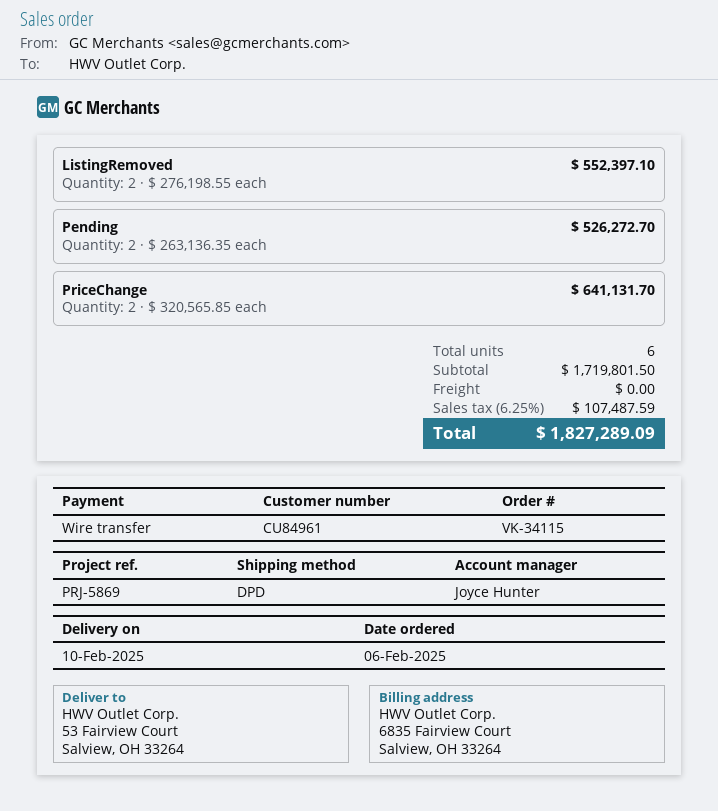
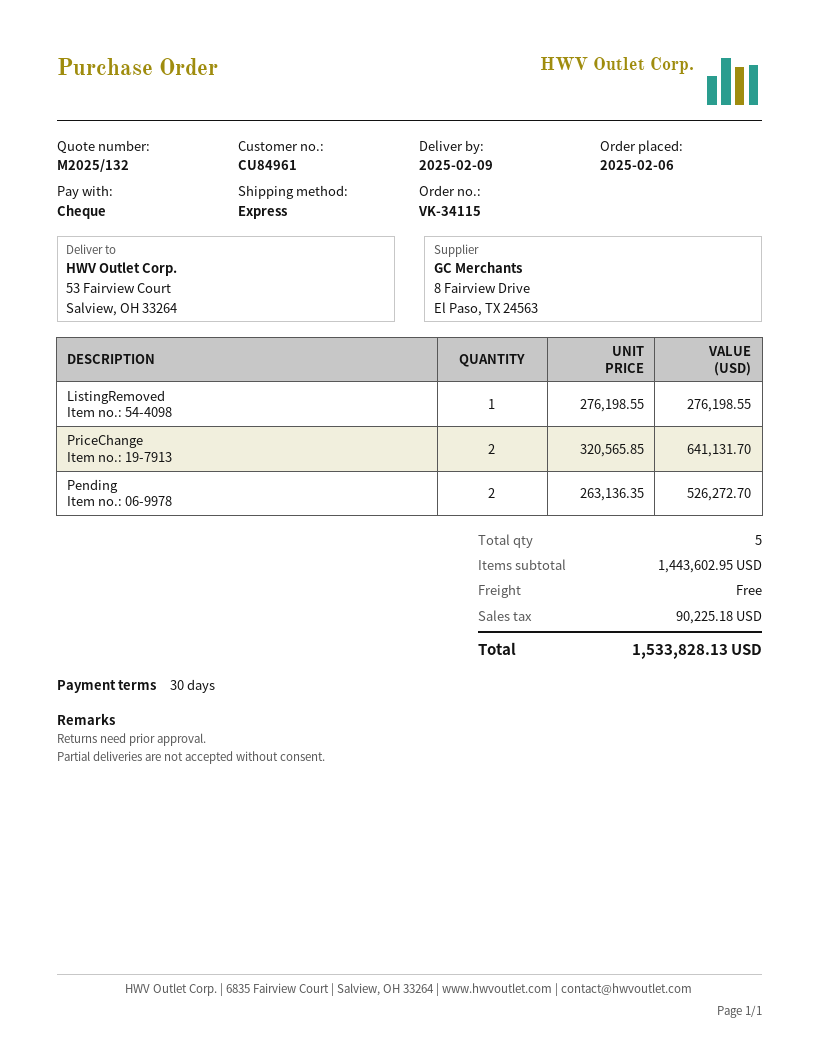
delivery date: 2025-02-10 -> 2025-02-09
payment method: bank transfer -> cheque
shipping method: DPD -> express
ListingRemoved: 2 x 276198.55 = 552397.10 -> 1 x 276198.55 = 276198.55
total quantity: 6 -> 5
subtotal: 1719801.50 -> 1443602.95
tax: 107487.59 -> 90225.18
total: 1827289.09 -> 1533828.13

